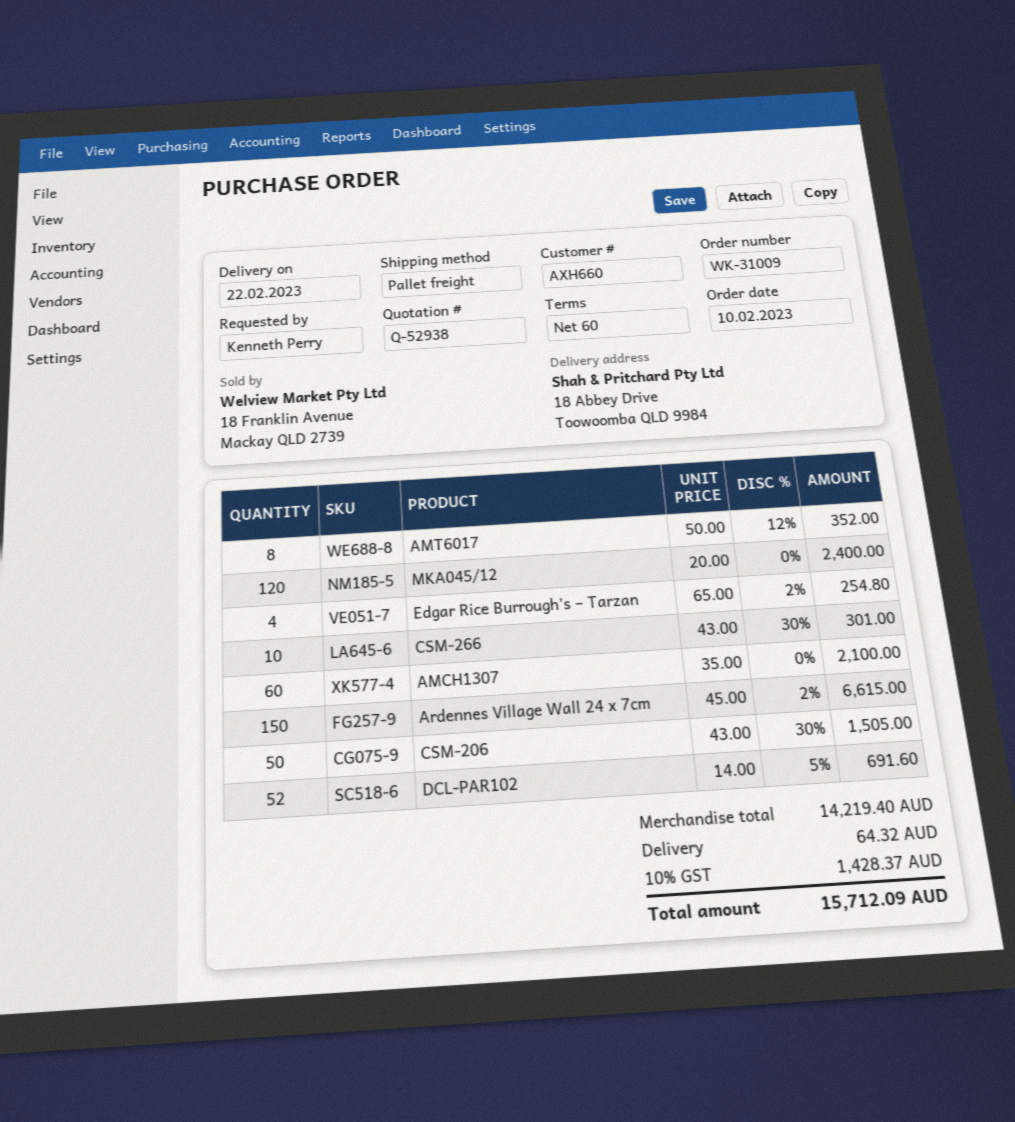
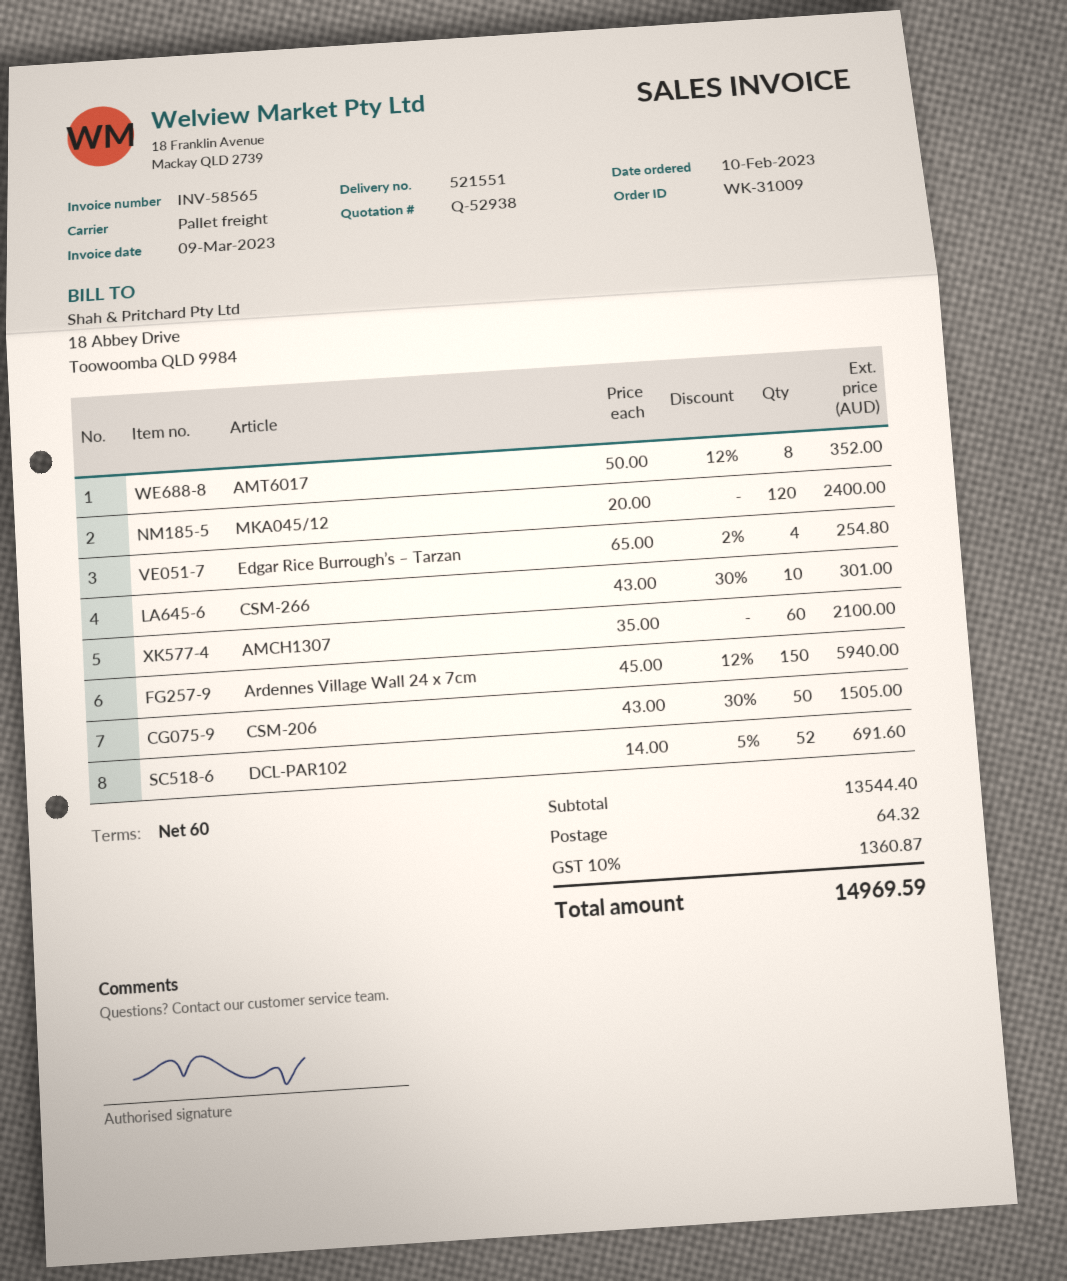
Ardennes Village Wall 24 x 7cm: 150 x 45.00 - 2% = 6615.00 -> 150 x 45.00 - 12% = 5940.00
subtotal: 14219.40 -> 13544.40
tax: 10% = 1428.37 -> 10% = 1360.87
total: 15712.09 -> 14969.59

